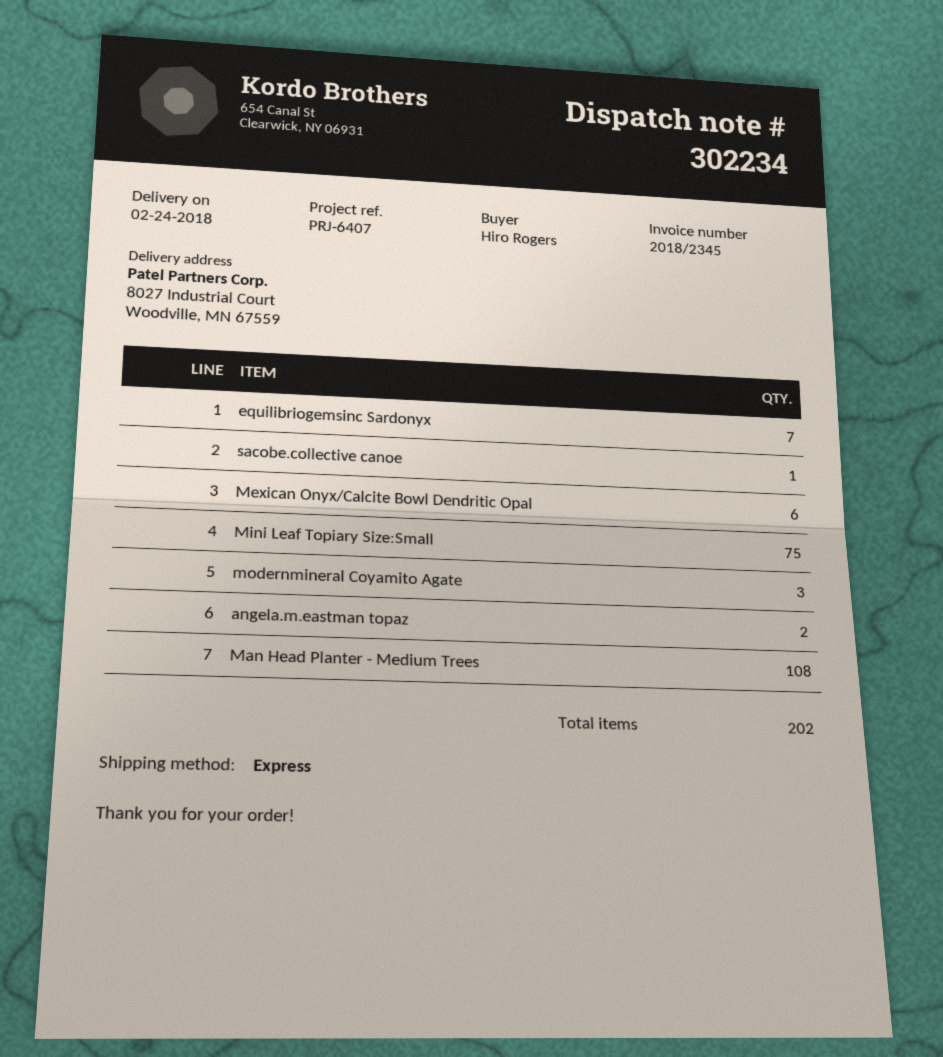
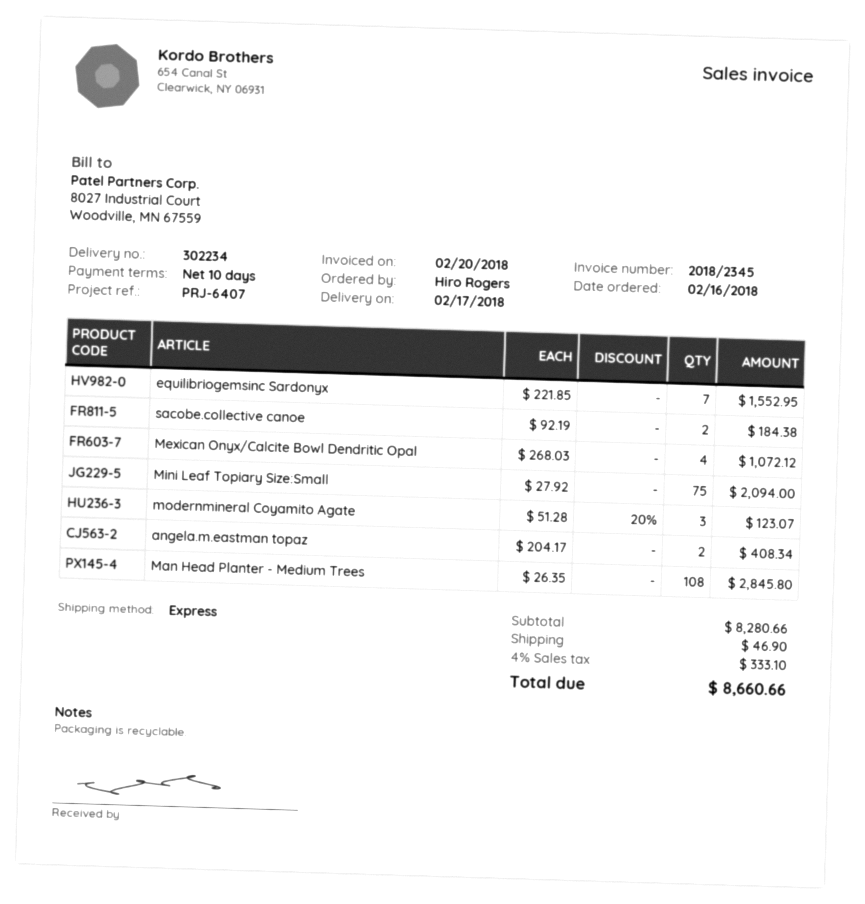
delivery date: 2018-02-24 -> 2018-02-17
sacobe.collective canoe: 1 -> 2
Mexican Onyx/Calcite Bowl Dendritic Opal: 6 -> 4

